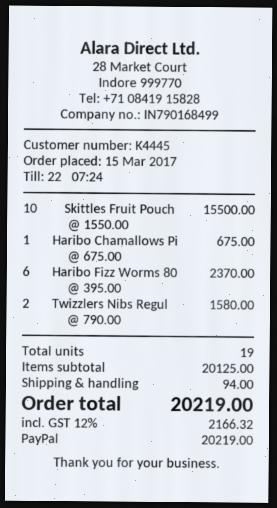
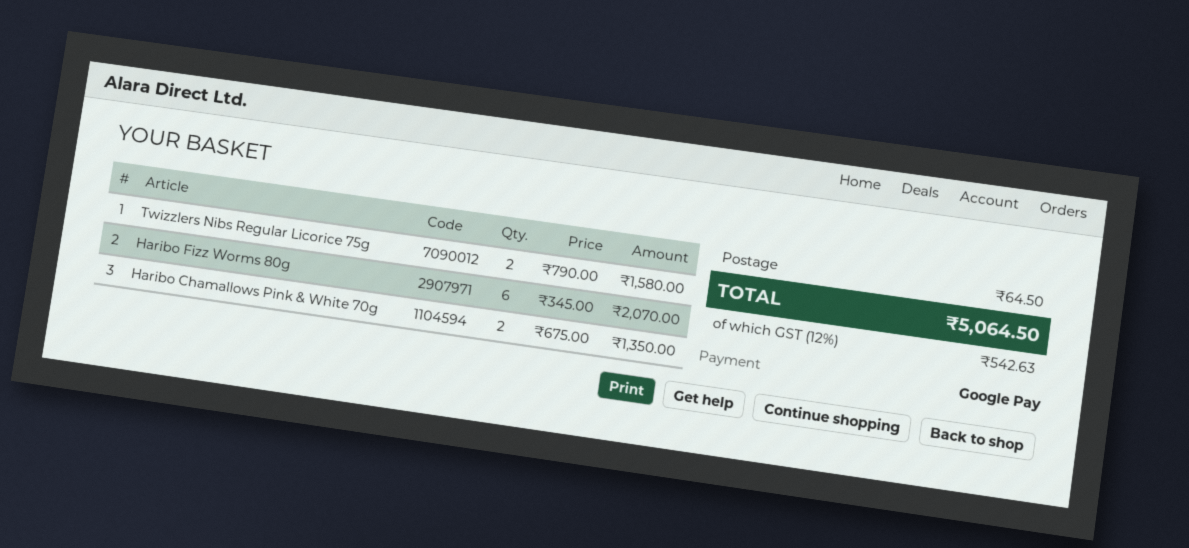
payment method: PayPal -> Google Pay
Skittles Fruit Pouch: 10 x 1550.00 = 15500.00 -> none
Haribo Chamallows Pi: 1 x 675.00 = 675.00 -> 2 x 675.00 = 1350.00
Haribo Fizz Worms 80: 6 x 395.00 = 2370.00 -> 6 x 345.00 = 2070.00
shipping: 94.00 -> 64.50
tax: 12% = 2166.32 -> 12% = 542.63
total: 20219.00 -> 5064.50

